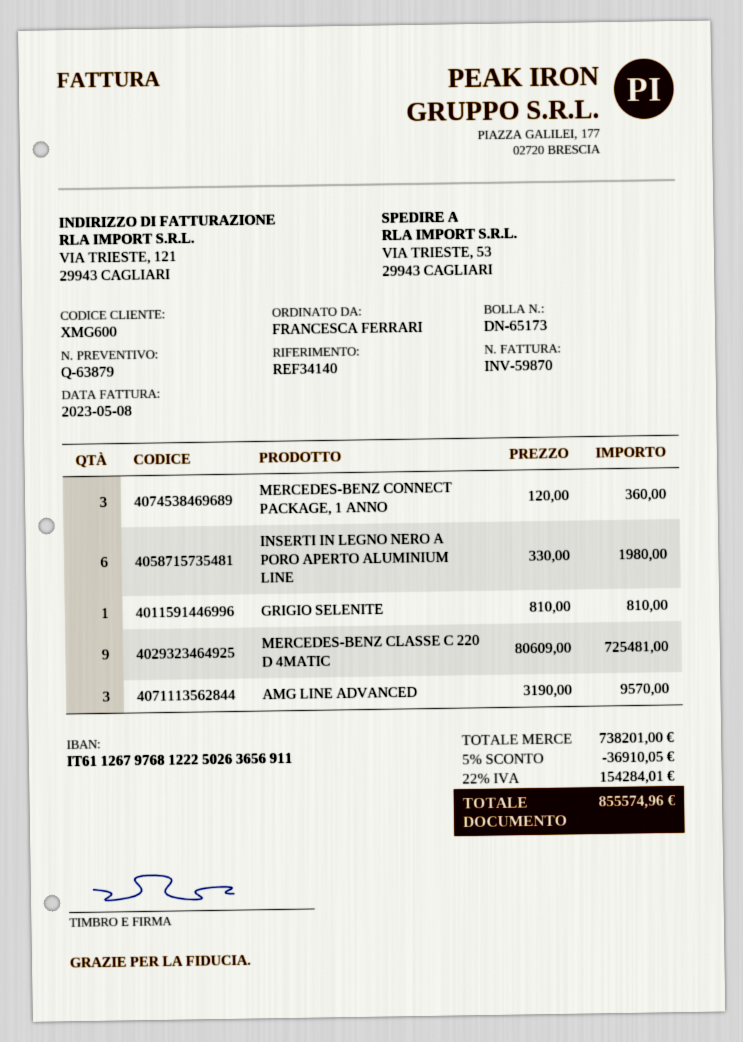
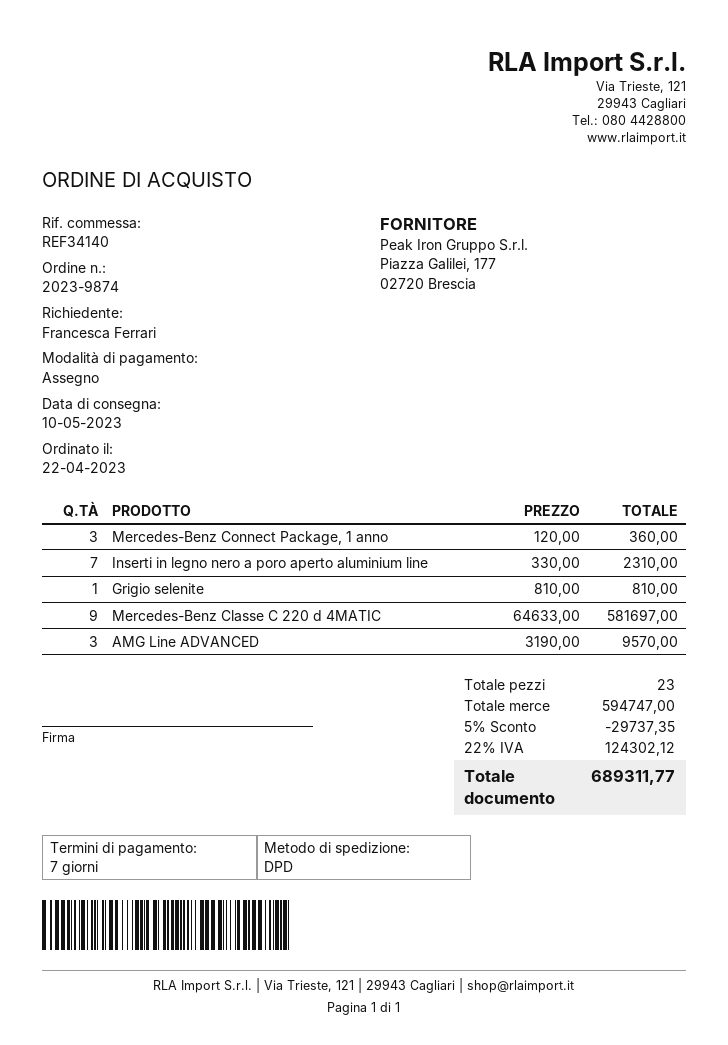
INSERTI IN LEGNO NERO A PORO APERTO ALUMINIUM LINE: 6 x 330.00 = 1980.00 -> 7 x 330.00 = 2310.00
MERCEDES-BENZ CLASSE C 220 D 4MATIC: 9 x 80609.00 = 725481.00 -> 9 x 64633.00 = 581697.00
subtotal: 738201.00 -> 594747.00
discount: 5% = 36910.05 -> 5% = 29737.35
tax: 22% = 154284.01 -> 22% = 124302.12
total: 855574.96 -> 689311.77

